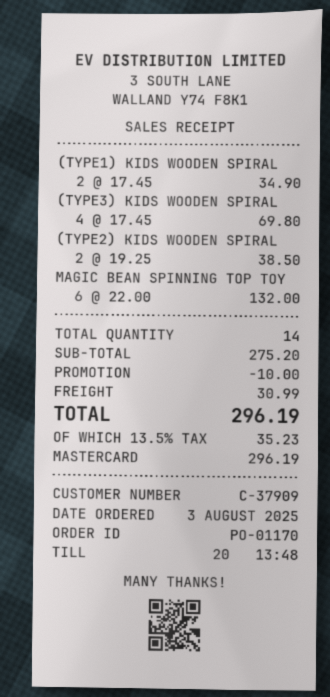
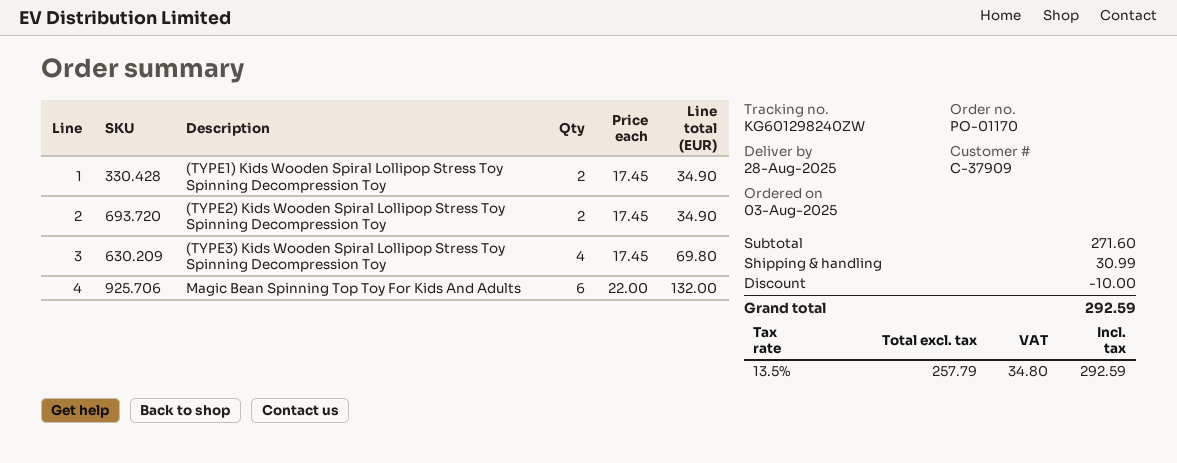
(TYPE2) KIDS WOODEN SPIRAL: 2 x 19.25 = 38.50 -> 2 x 17.45 = 34.90
subtotal: 275.20 -> 271.60
tax: 13.5% = 35.23 -> 13.5% = 34.80
total: 296.19 -> 292.59

